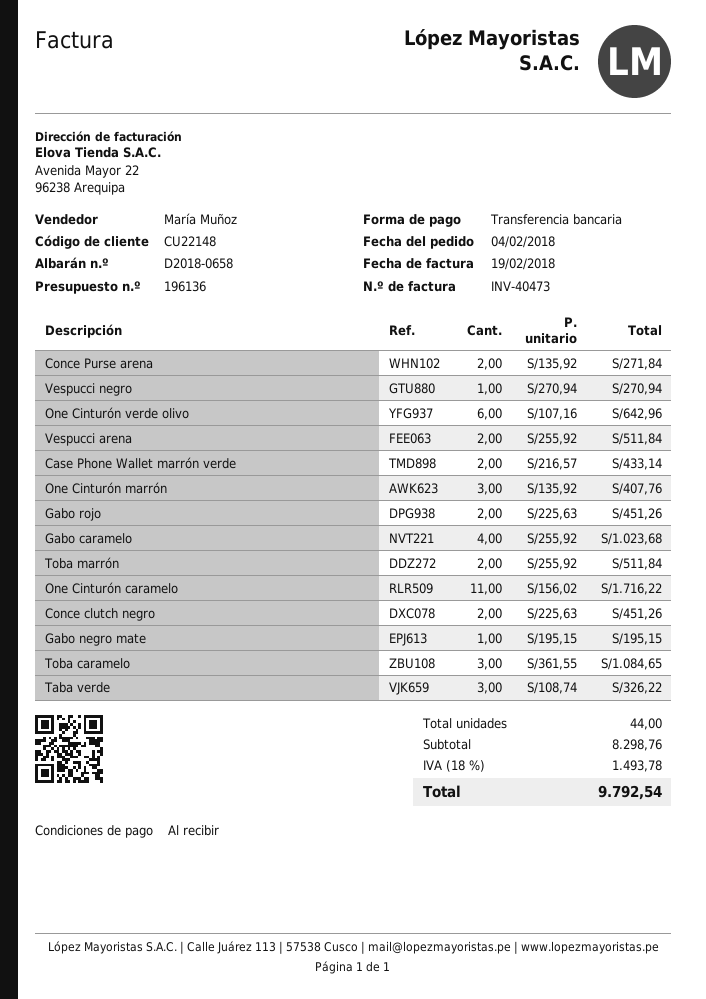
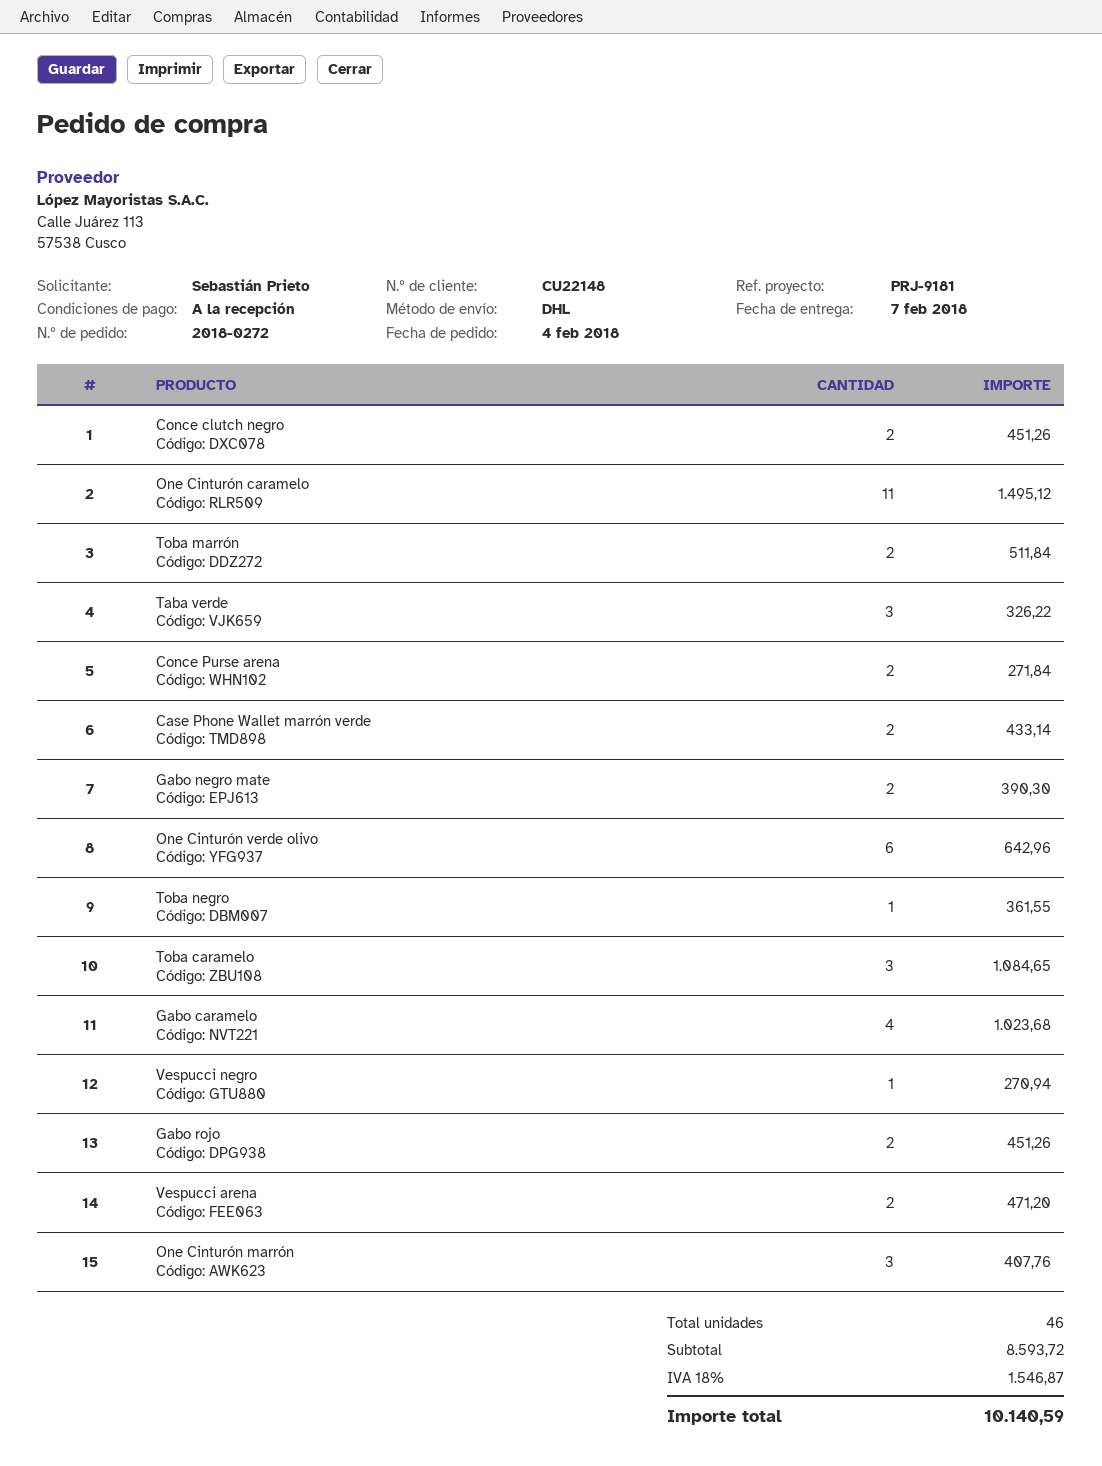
Vespucci arena: 2 for 511.84 -> 2 for 471.20
One Cinturón caramelo: 11 for 1716.22 -> 11 for 1495.12
Gabo negro mate: 1 for 195.15 -> 2 for 390.30
Toba negro: none -> 1 for 361.55
total quantity: 44 -> 46
subtotal: 8298.76 -> 8593.72
tax: 18% = 1493.78 -> 18% = 1546.87
total: 9792.54 -> 10140.59

